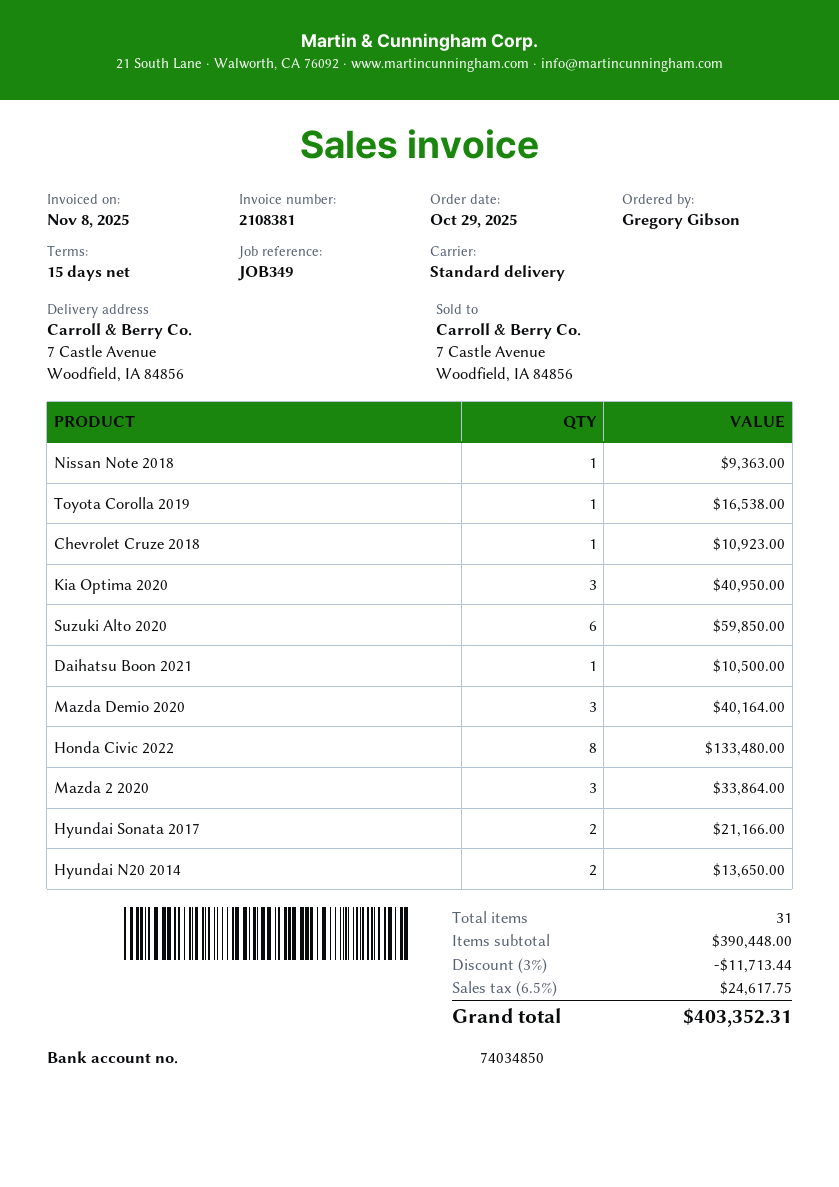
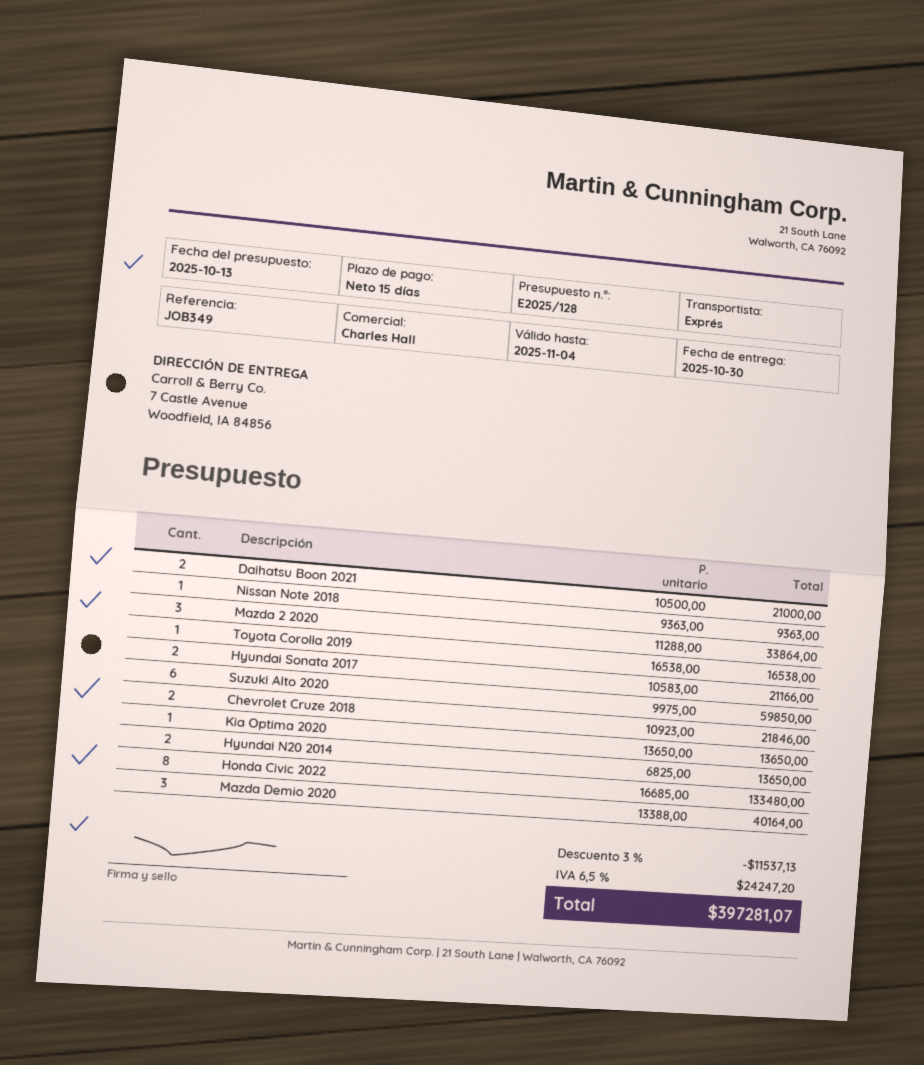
shipping method: standard -> express
Chevrolet Cruze 2018: 1 for 10923.00 -> 2 for 21846.00
Kia Optima 2020: 3 for 40950.00 -> 1 for 13650.00
Daihatsu Boon 2021: 1 for 10500.00 -> 2 for 21000.00
discount: 3% = 11713.44 -> 3% = 11537.13
tax: 6.5% = 24617.75 -> 6.5% = 24247.20
total: 403352.31 -> 397281.07

